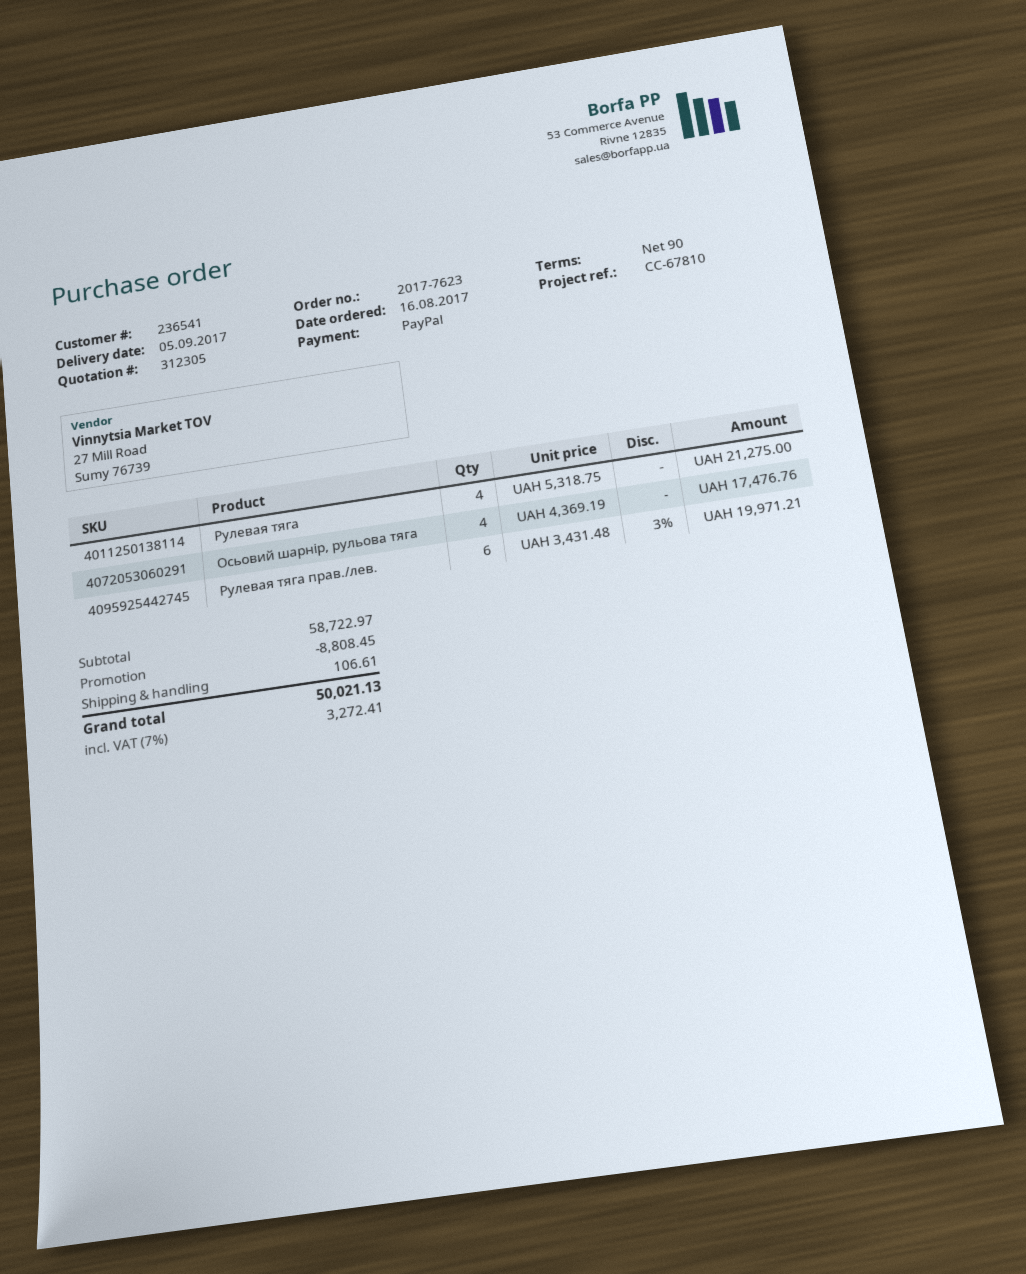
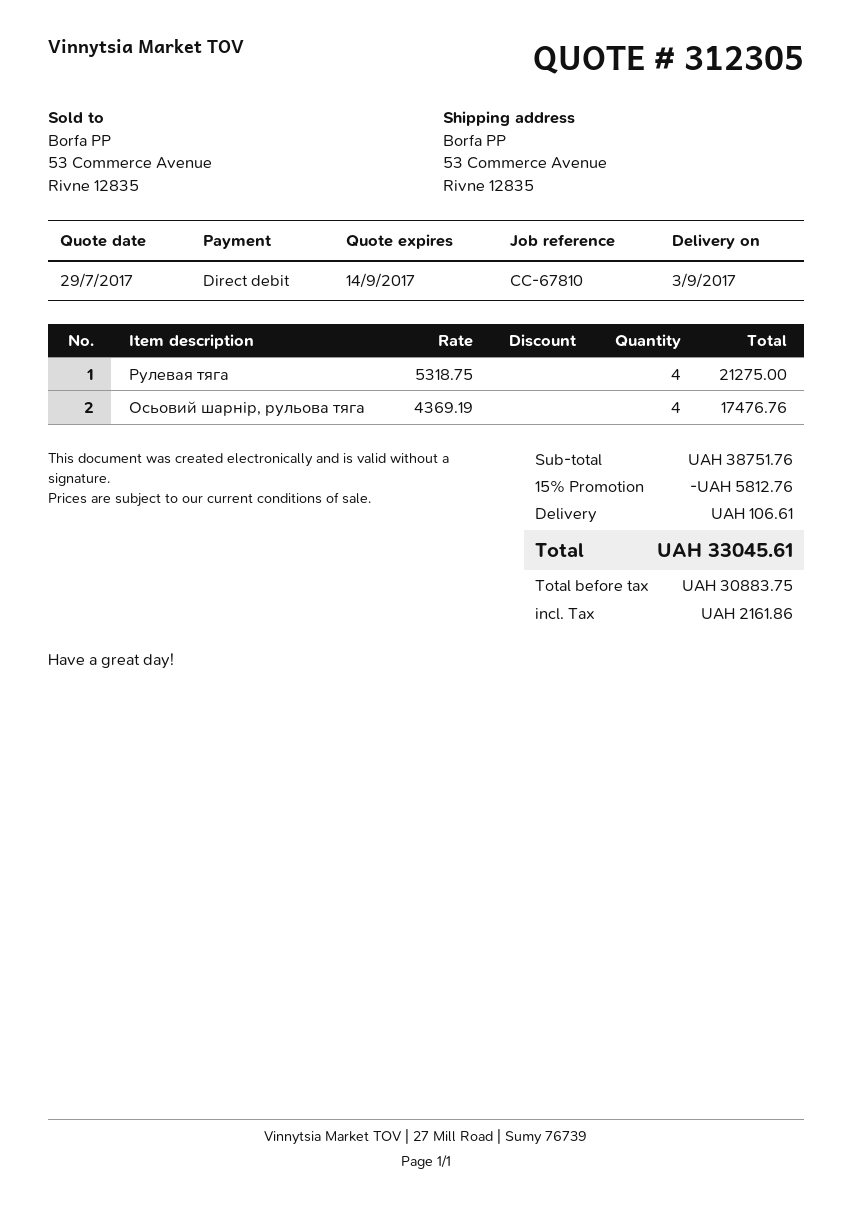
delivery date: 2017-09-05 -> 2017-09-03
payment method: PayPal -> direct debit
Рулевая тяга прав./лев.: 6 x 3431.48 - 3% = 19971.21 -> none
subtotal: 58722.97 -> 38751.76
discount: 8808.45 -> 5812.76
tax: 3272.41 -> 2161.86
total: 50021.13 -> 33045.61

